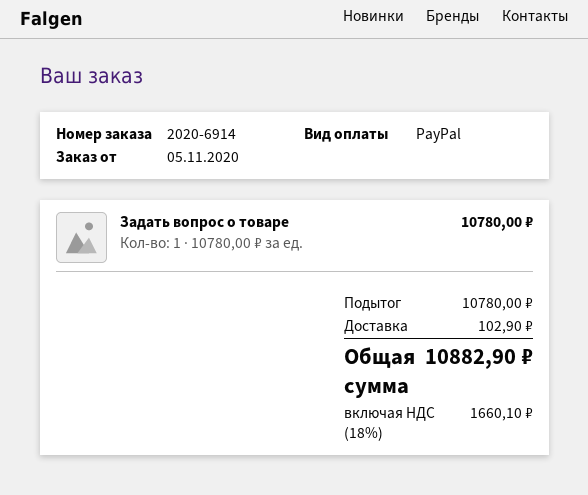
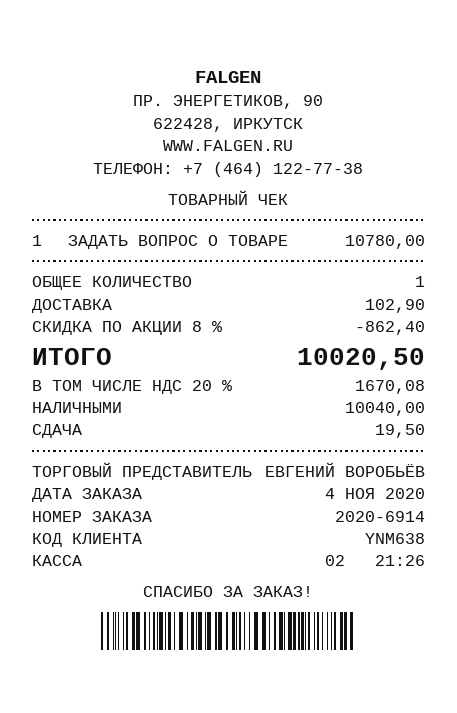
order date: 2020-11-05 -> 2020-11-04
payment method: PayPal -> cash
discount: none -> 8% = 862.40
tax: 18% = 1660.10 -> 20% = 1670.08
total: 10882.90 -> 10020.50

